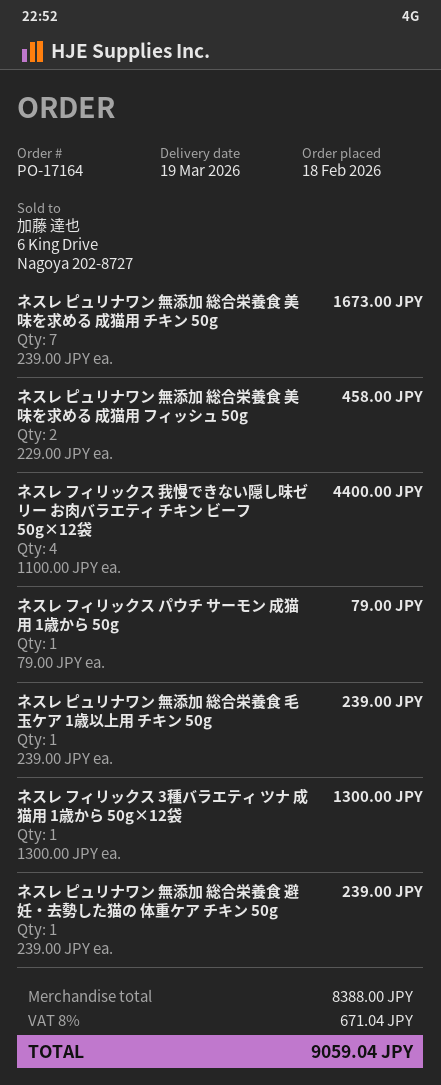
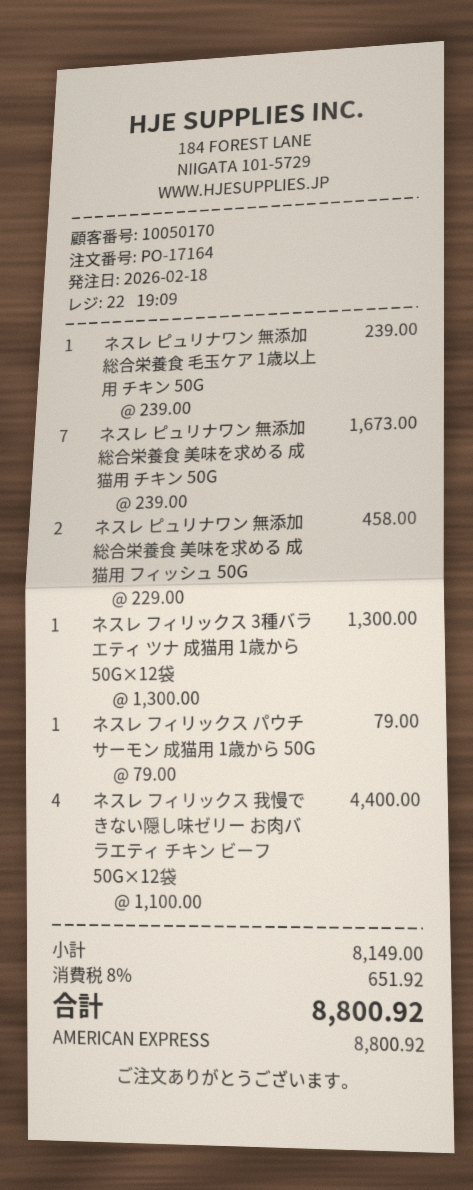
ネスレ ピュリナワン 無添加 総合栄養食 避妊・去勢した猫の 体重ケア チキン 50g: 1 x 239.00 = 239.00 -> none
subtotal: 8388.00 -> 8149.00
tax: 8% = 671.04 -> 8% = 651.92
total: 9059.04 -> 8800.92

